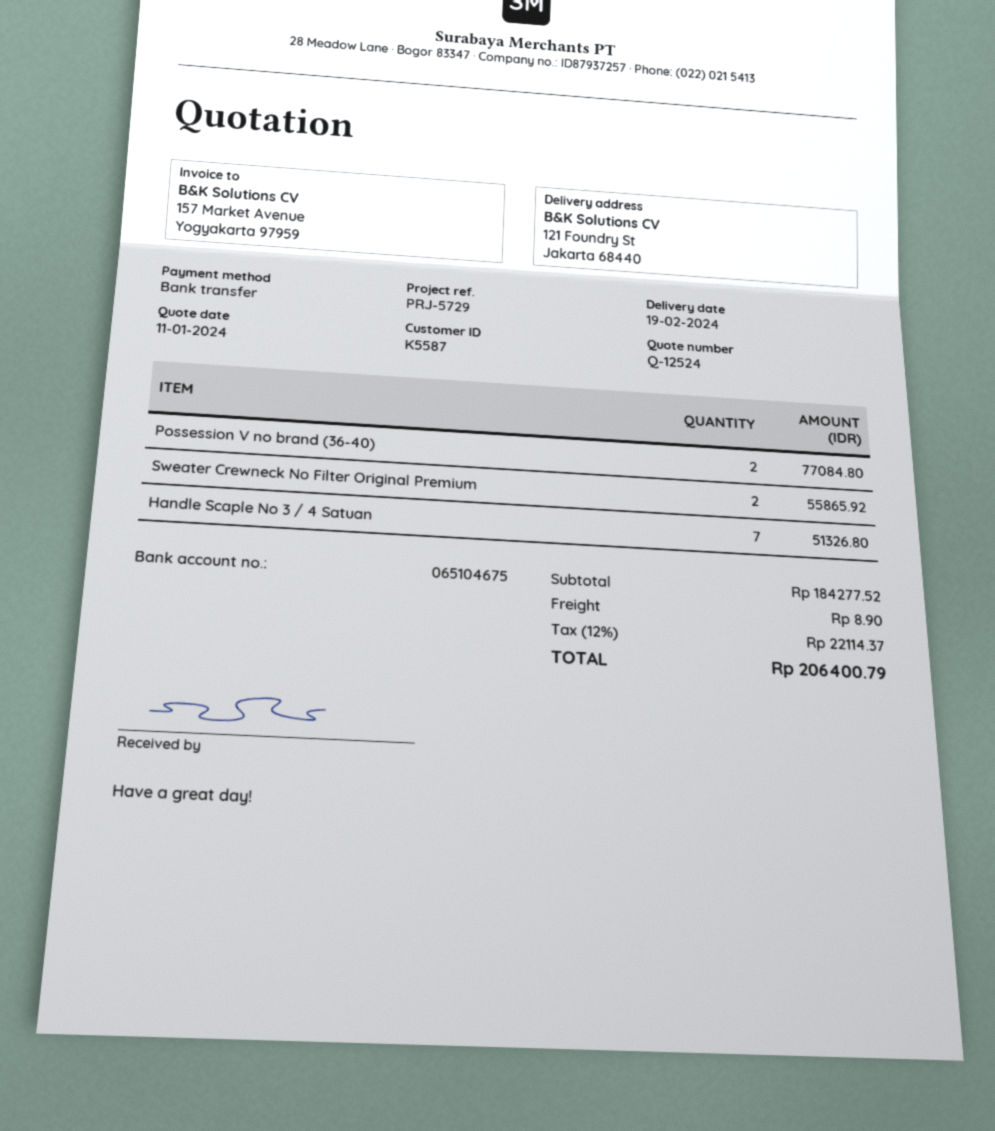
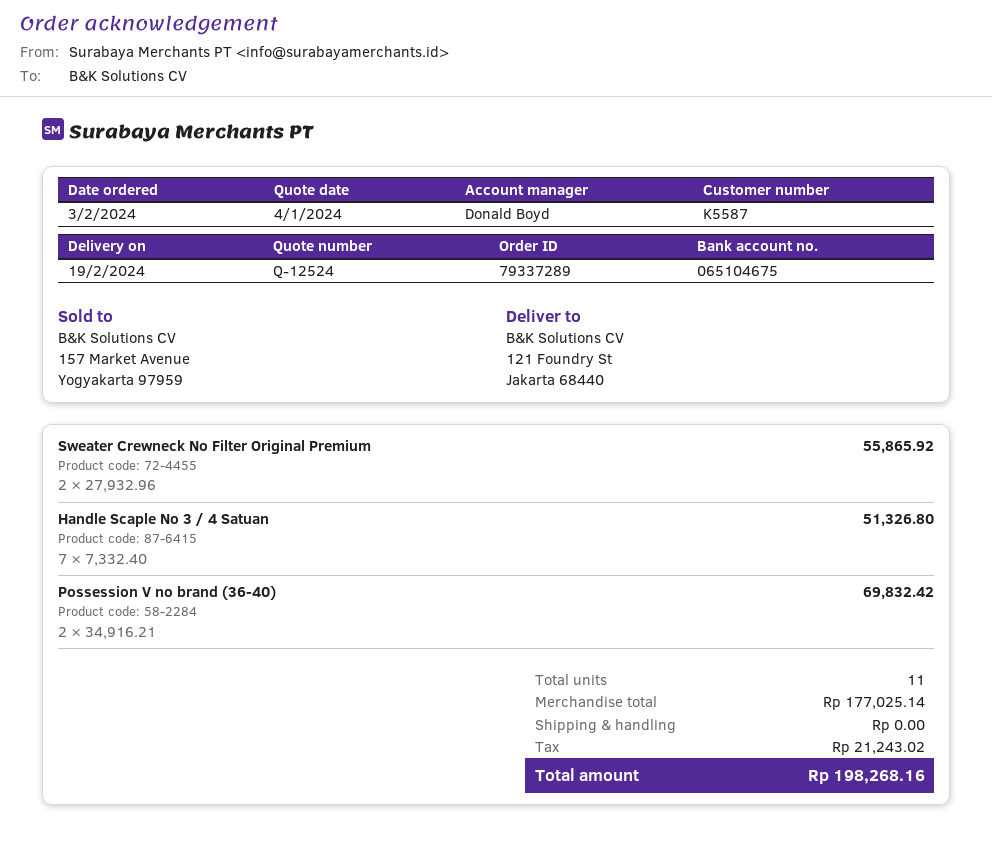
quote date: 2024-01-11 -> 2024-01-04
Possession V no brand (36-40): 2 for 77084.80 -> 2 for 69832.42
subtotal: 184277.52 -> 177025.14
shipping: 8.90 -> 0.00
tax: 22114.37 -> 21243.02
total: 206400.79 -> 198268.16

